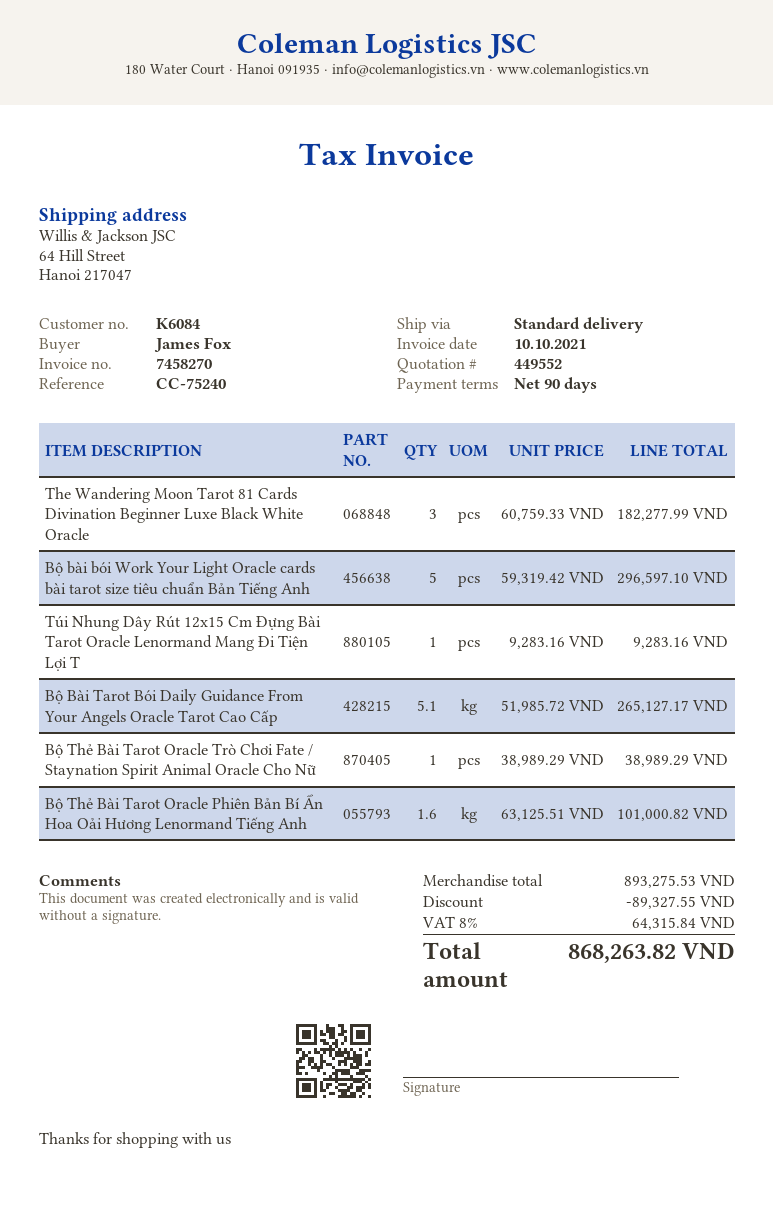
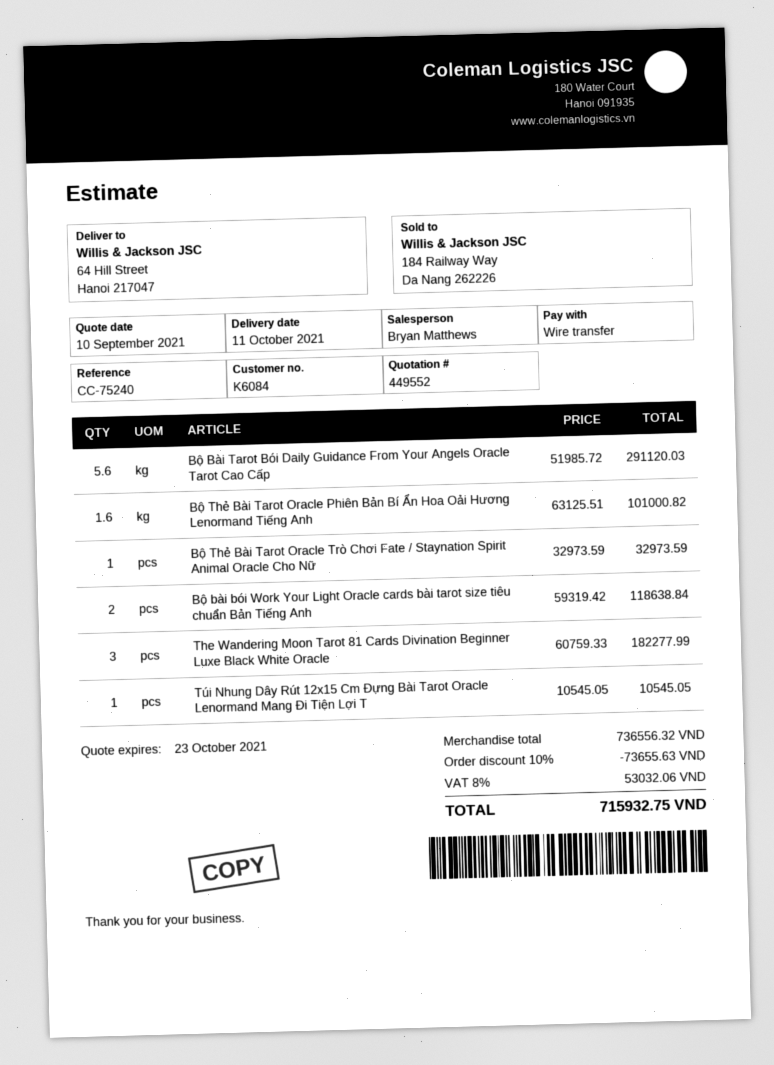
Bộ bài bói Work Your Light Oracle cards bài tarot size tiêu chuẩn Bản Tiếng Anh: 5 x 59319.42 = 296597.10 -> 2 x 59319.42 = 118638.84
Túi Nhung Dây Rút 12x15 Cm Đựng Bài Tarot Oracle Lenormand Mang Đi Tiện Lợi T: 1 x 9283.16 = 9283.16 -> 1 x 10545.05 = 10545.05
Bộ Bài Tarot Bói Daily Guidance From Your Angels Oracle Tarot Cao Cấp: 5.1 x 51985.72 = 265127.17 -> 5.6 x 51985.72 = 291120.03
Bộ Thẻ Bài Tarot Oracle Trò Chơi Fate / Staynation Spirit Animal Oracle Cho Nữ: 1 x 38989.29 = 38989.29 -> 1 x 32973.59 = 32973.59
subtotal: 893275.53 -> 736556.32
discount: 89327.55 -> 73655.63
tax: 8% = 64315.84 -> 8% = 53032.06
total: 868263.82 -> 715932.75

